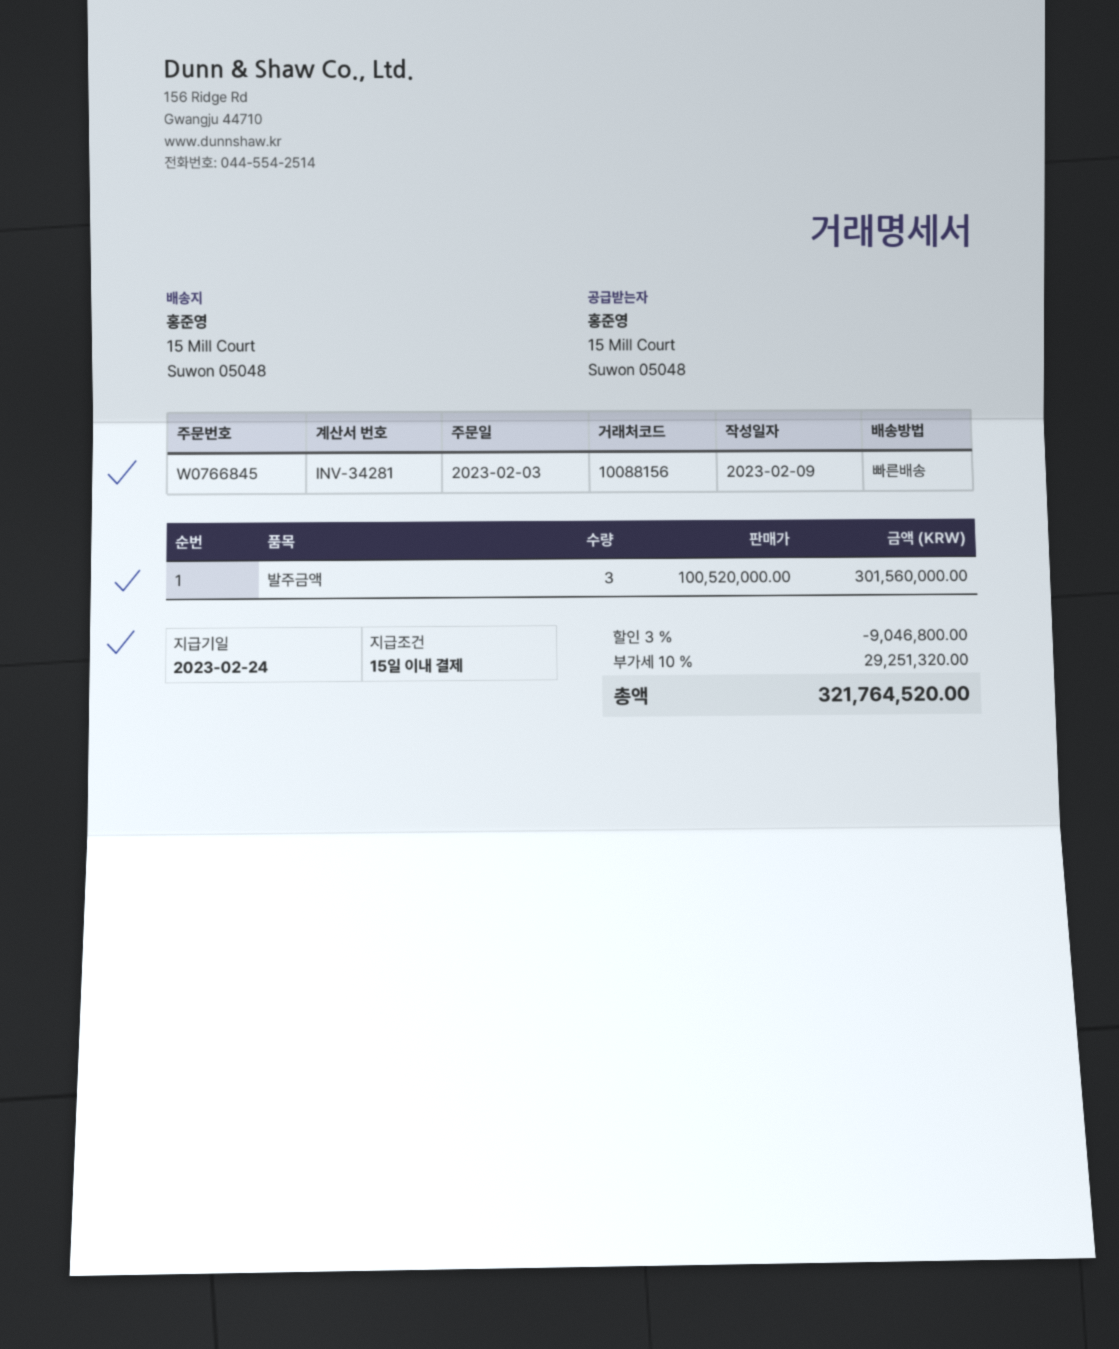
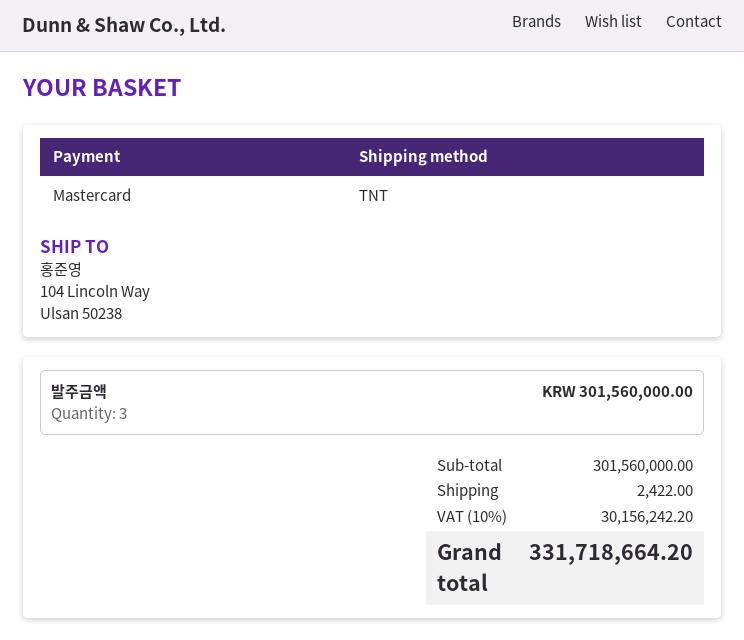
shipping method: express -> TNT
ship to: 15 Mill Court, Suwon 05048 -> 104 Lincoln Way, Ulsan 50238
discount: 3% = 9046800.00 -> none
shipping: none -> 2422.00
tax: 10% = 29251320.00 -> 10% = 30156242.20
total: 321764520.00 -> 331718664.20

